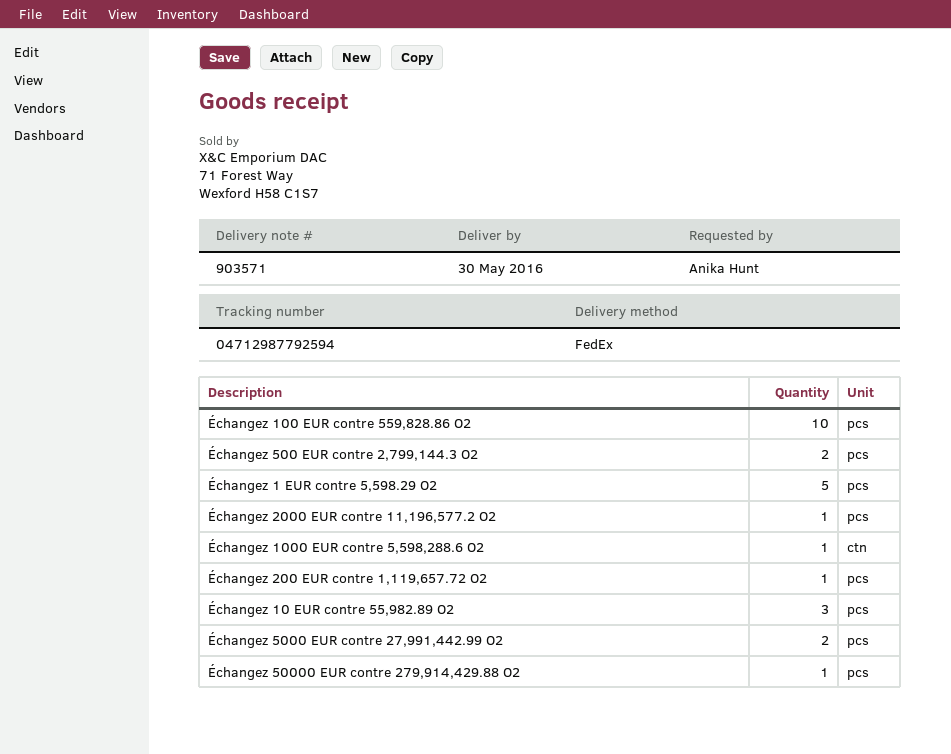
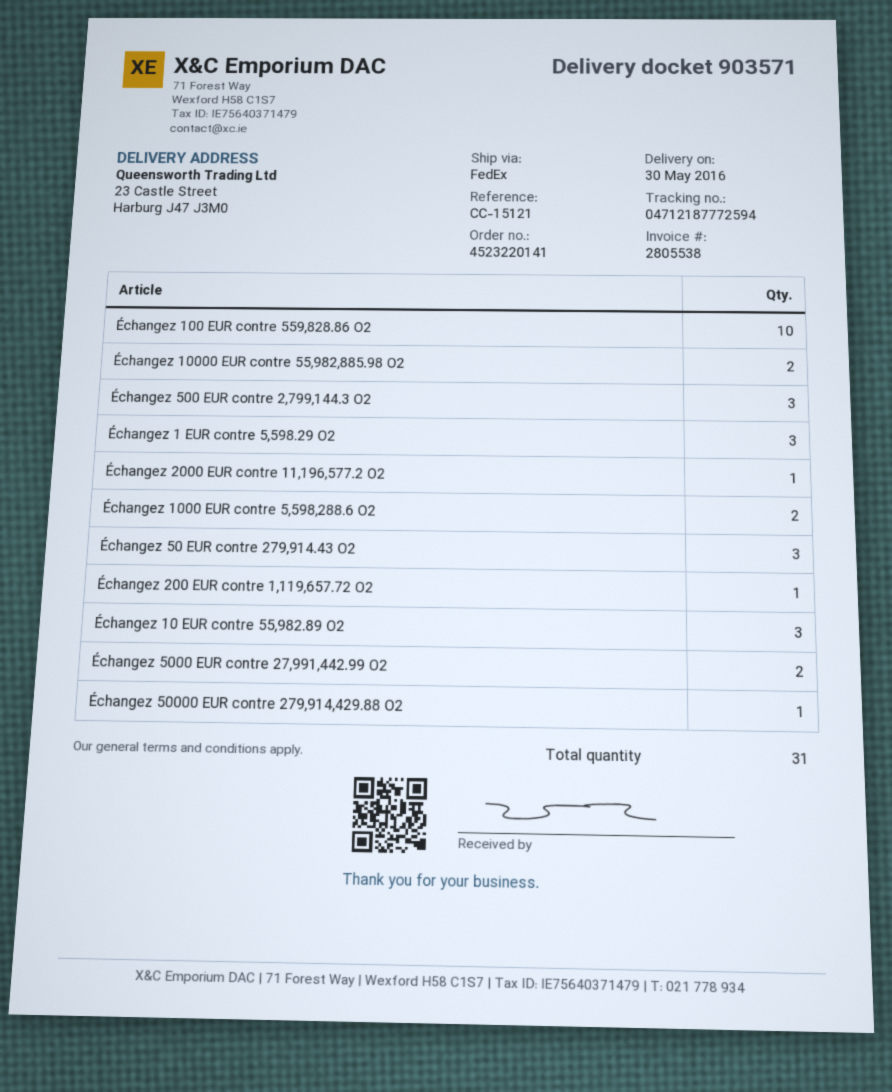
tracking number: 04712987792594 -> 04712187772594
Échangez 500 EUR contre 2,799,144.3 O2: 2 -> 3
Échangez 1 EUR contre 5,598.29 O2: 5 -> 3
Échangez 1000 EUR contre 5,598,288.6 O2: 1 -> 2
Échangez 10000 EUR contre 55,982,885.98 O2: none -> 2
Échangez 50 EUR contre 279,914.43 O2: none -> 3

